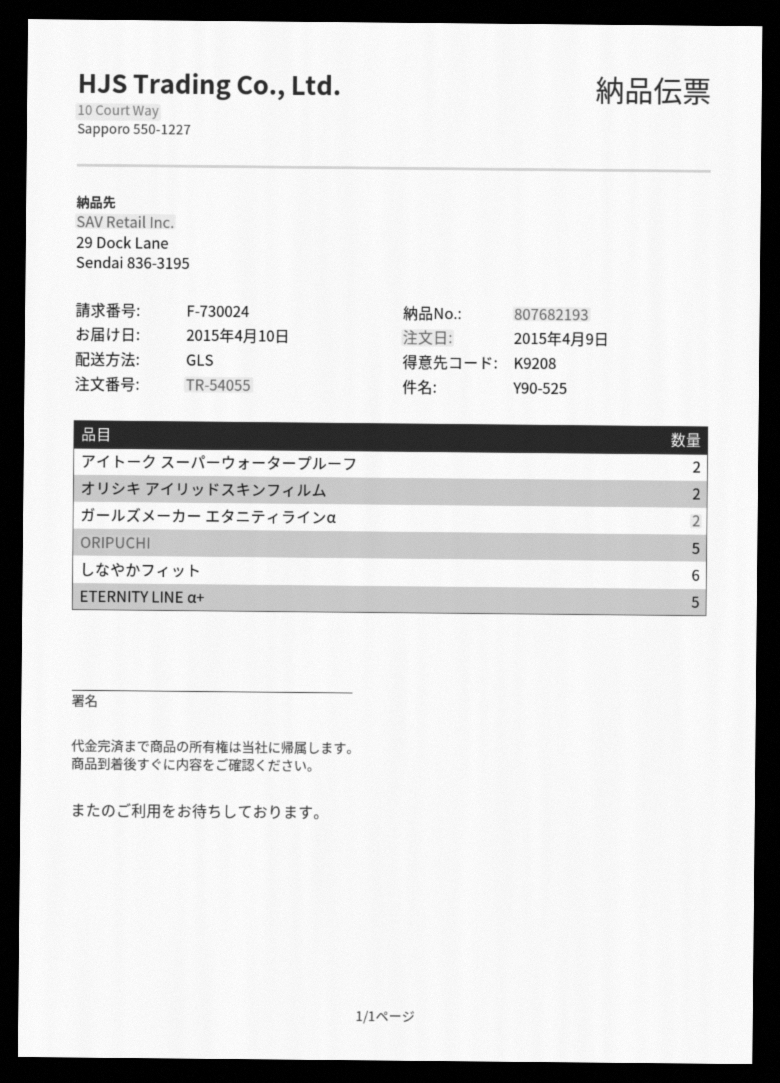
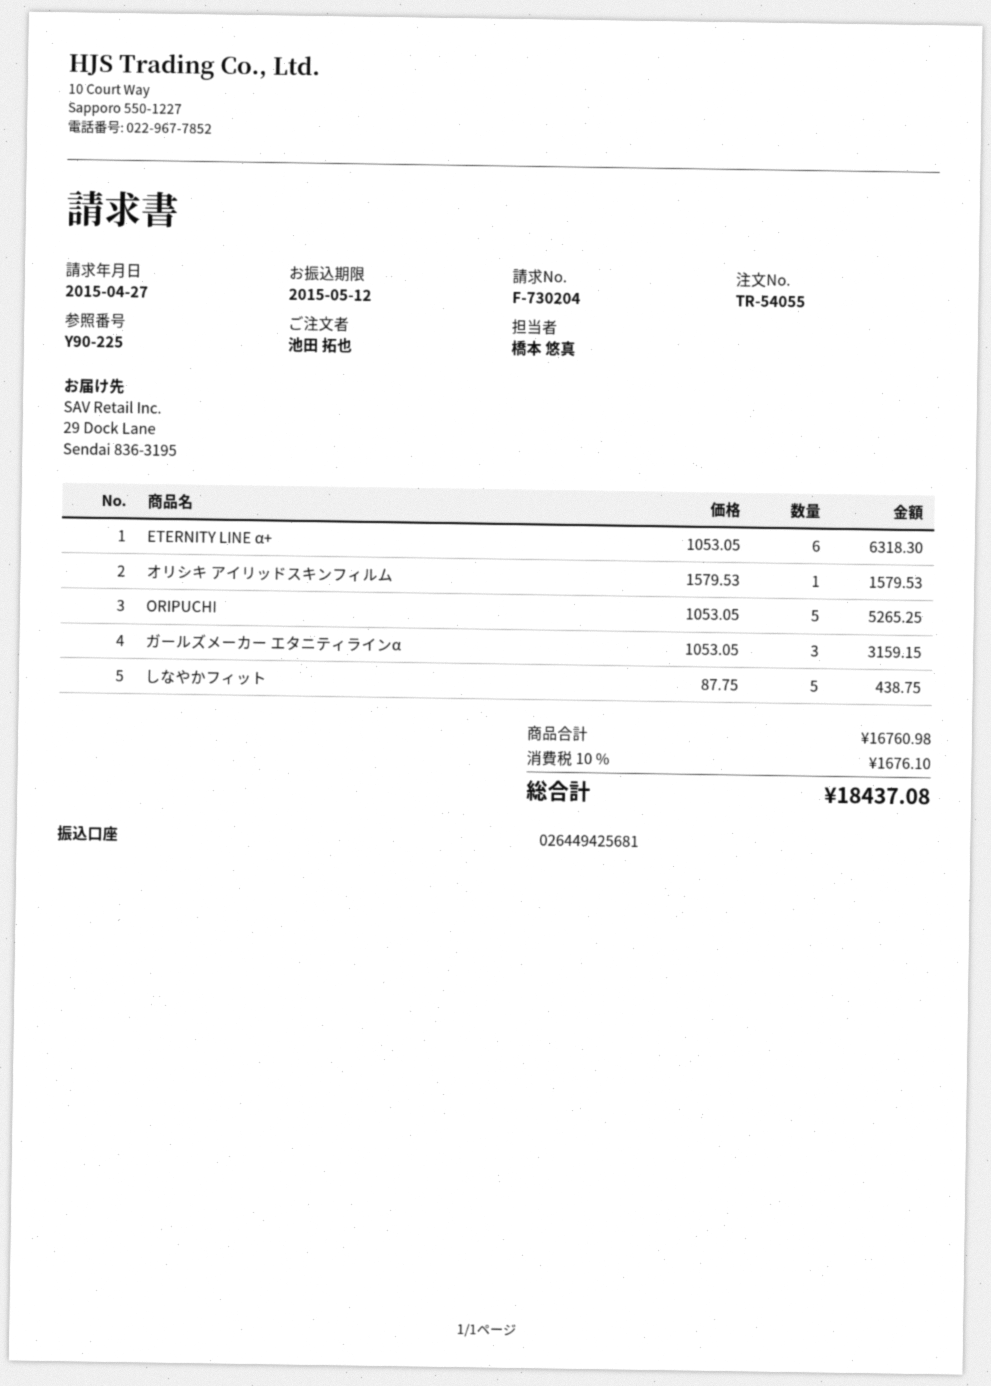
invoice number: F-730024 -> F-730204
reference: Y90-525 -> Y90-225
アイトーク スーパーウォータープルーフ: 2 -> none
オリシキ アイリッドスキンフィルム: 2 -> 1
ガールズメーカー エタニティラインα: 2 -> 3
しなやかフィット: 6 -> 5
ETERNITY LINE α+: 5 -> 6

